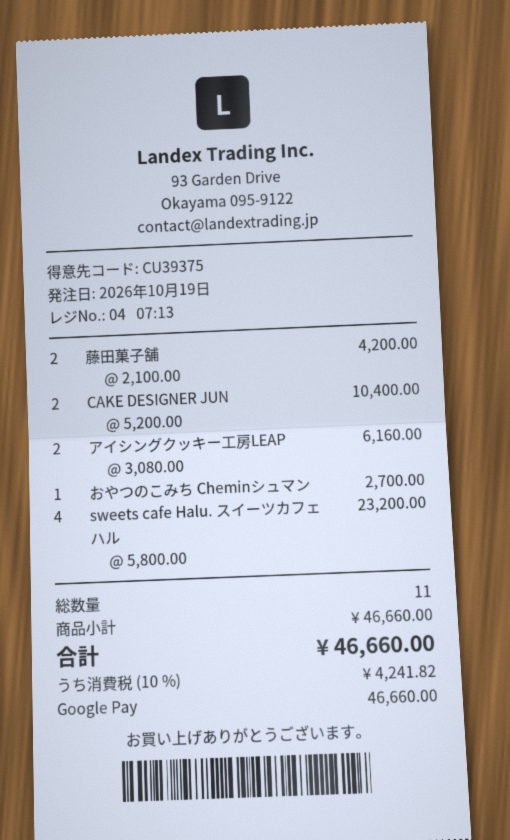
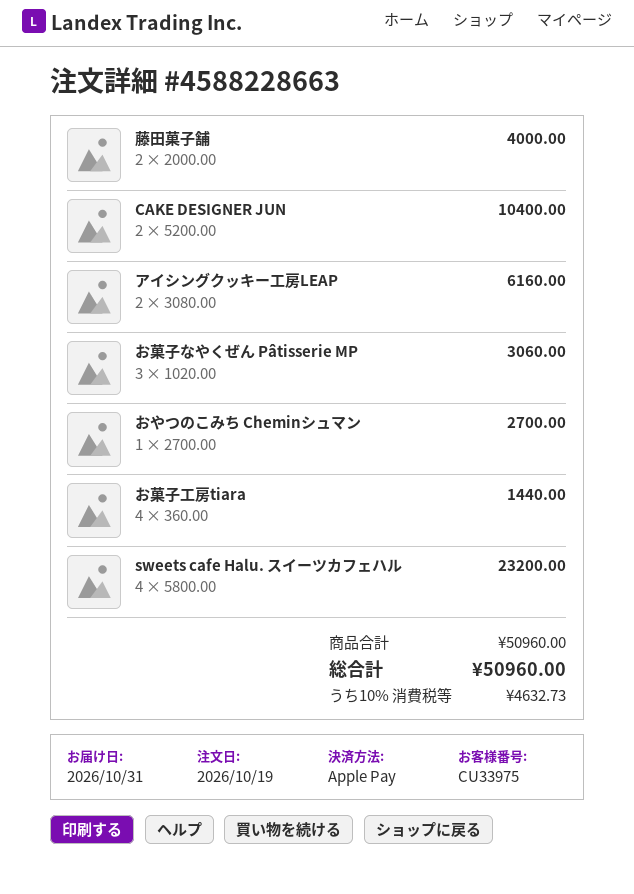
customer number: CU39375 -> CU33975
payment method: Google Pay -> Apple Pay
藤田菓子舗: 2 x 2100.00 = 4200.00 -> 2 x 2000.00 = 4000.00
お菓子なやくぜん Pâtisserie MP: none -> 3 x 1020.00 = 3060.00
お菓子工房tiara: none -> 4 x 360.00 = 1440.00
subtotal: 46660.00 -> 50960.00
tax: 10% = 4241.82 -> 10% = 4632.73
total: 46660.00 -> 50960.00

